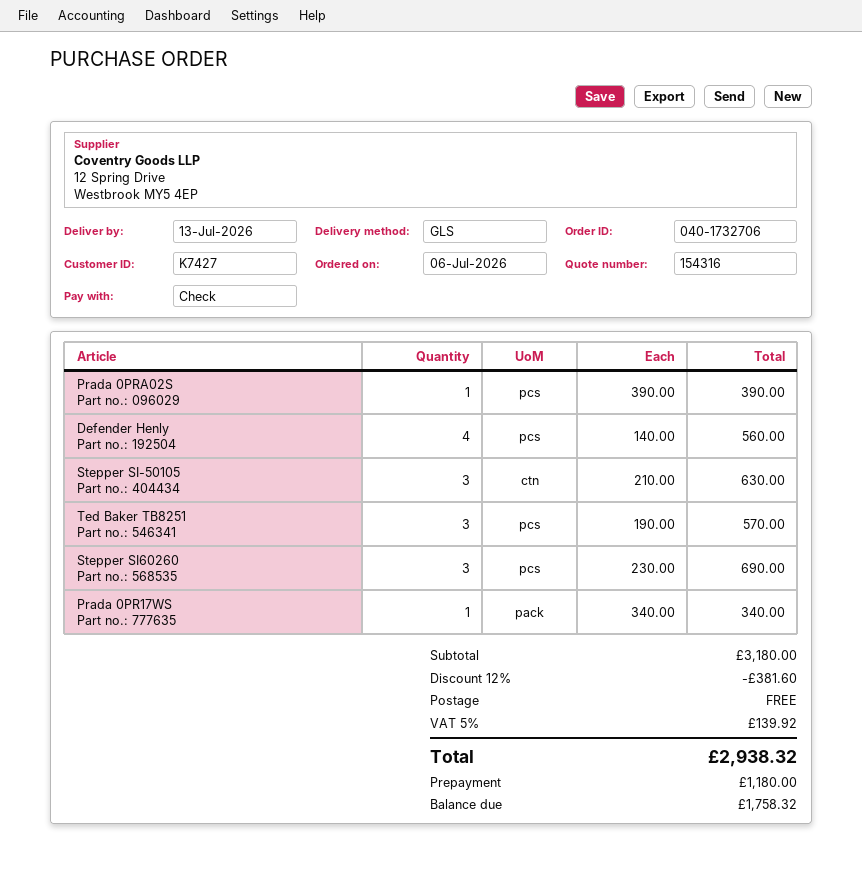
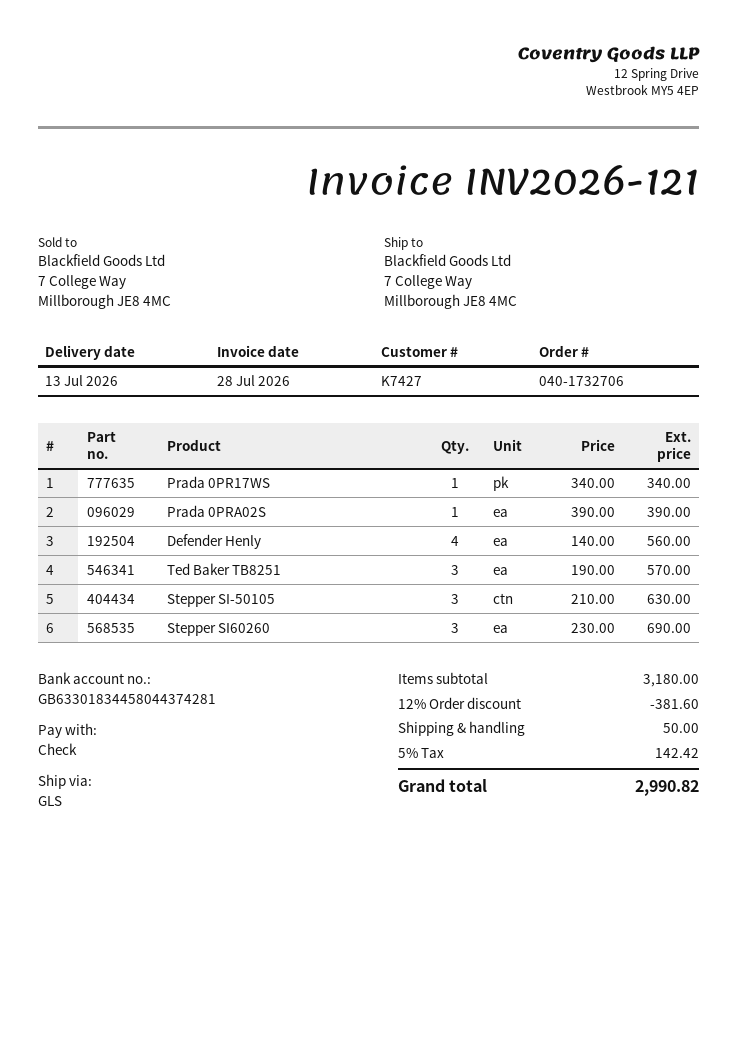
shipping: 0.00 -> 50.00
tax: 5% = 139.92 -> 5% = 142.42
total: 2938.32 -> 2990.82

